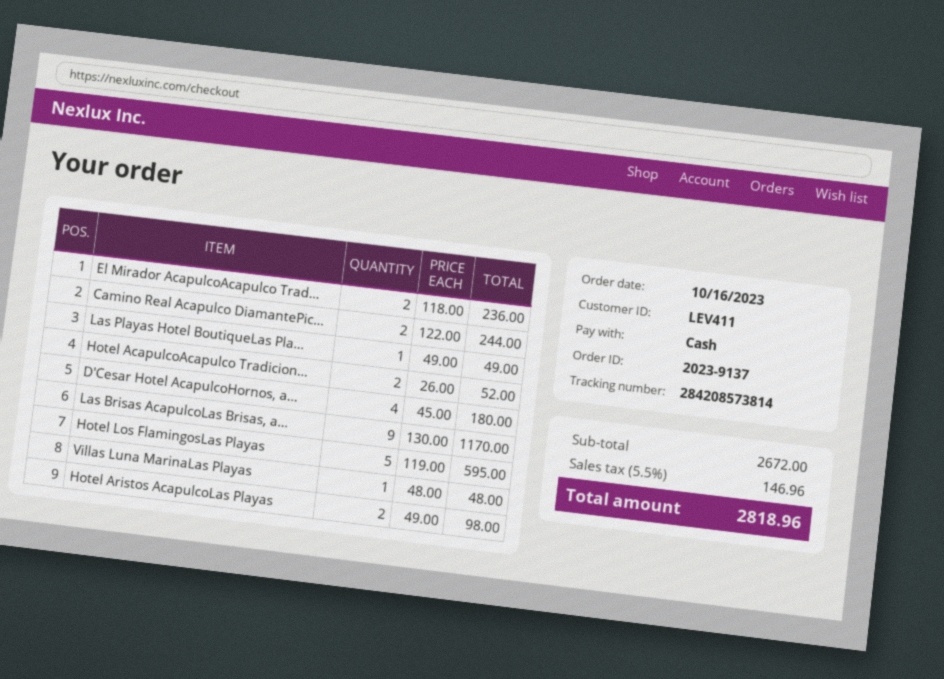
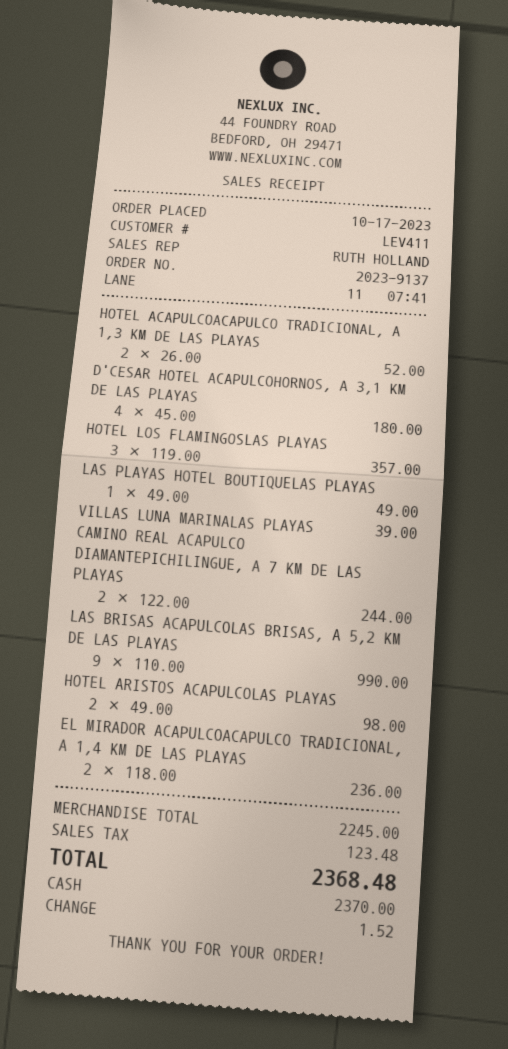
order date: 2023-10-16 -> 2023-10-17
Las Brisas AcapulcoLas Brisas, a...: 9 x 130.00 = 1170.00 -> 9 x 110.00 = 990.00
Hotel Los FlamingosLas Playas: 5 x 119.00 = 595.00 -> 3 x 119.00 = 357.00
Villas Luna MarinaLas Playas: 1 x 48.00 = 48.00 -> 1 x 39.00 = 39.00
subtotal: 2672.00 -> 2245.00
tax: 146.96 -> 123.48
total: 2818.96 -> 2368.48

